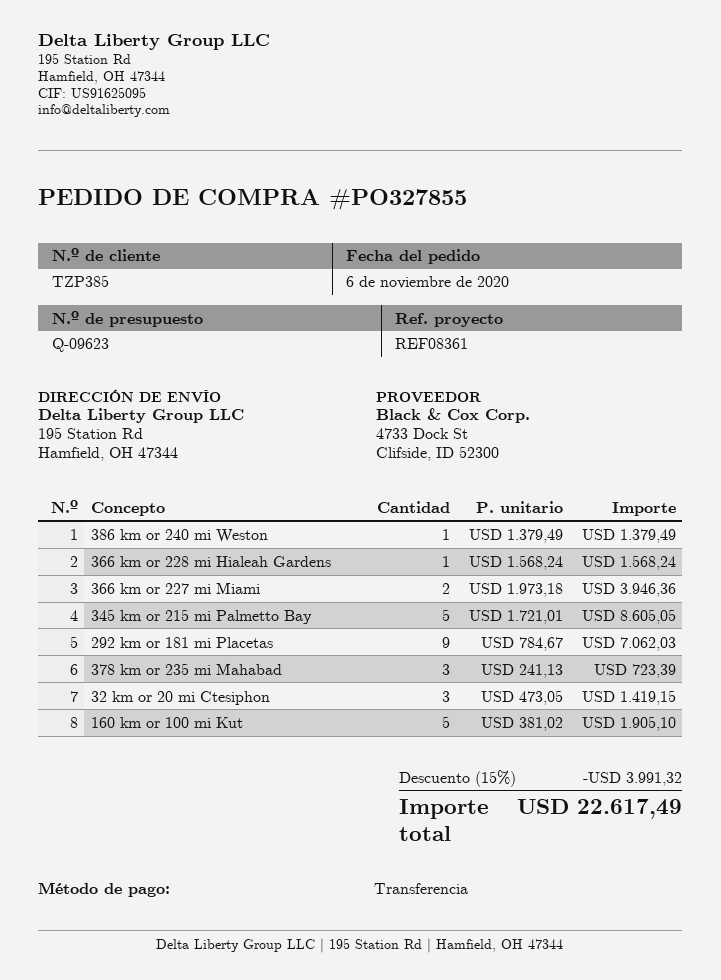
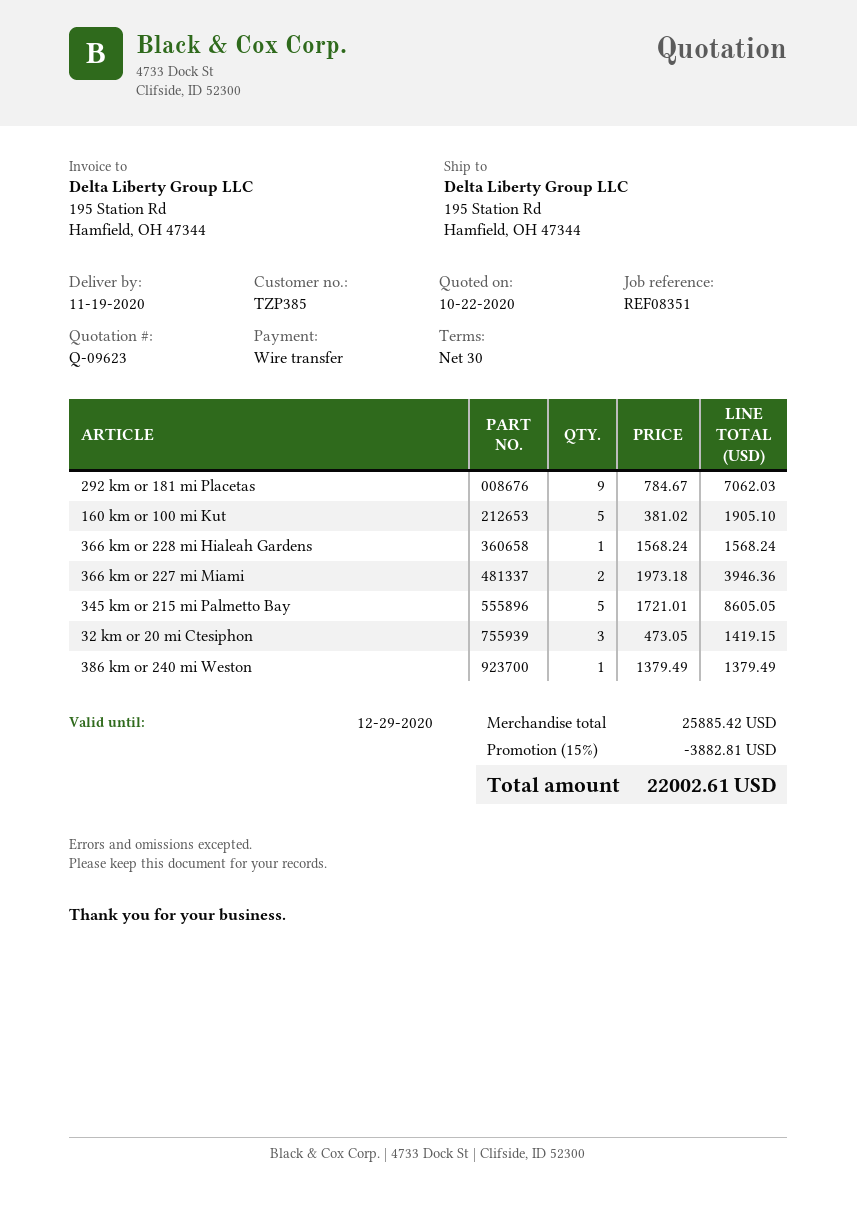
reference: REF08361 -> REF08351
378 km or 235 mi Mahabad: 3 x 241.13 = 723.39 -> none
discount: 15% = 3991.32 -> 15% = 3882.81
total: 22617.49 -> 22002.61

